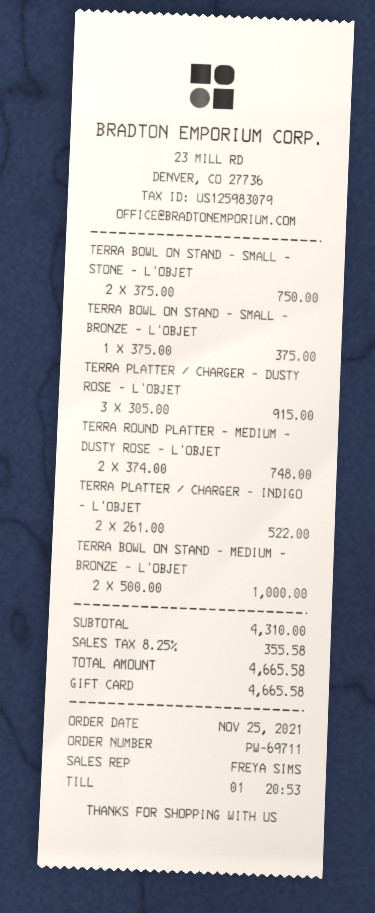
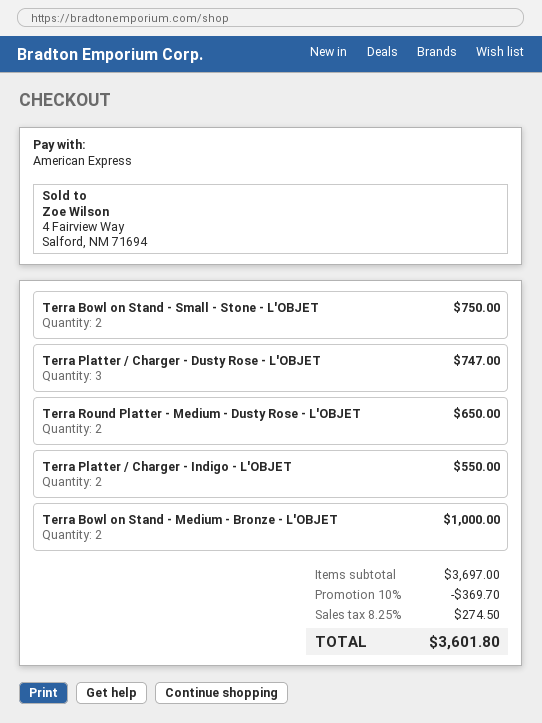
payment method: gift card -> American Express
TERRA BOWL ON STAND - SMALL - BRONZE - L'OBJET: 1 for 375.00 -> none
TERRA PLATTER / CHARGER - DUSTY ROSE - L'OBJET: 3 for 915.00 -> 3 for 747.00
TERRA ROUND PLATTER - MEDIUM - DUSTY ROSE - L'OBJET: 2 for 748.00 -> 2 for 650.00
TERRA PLATTER / CHARGER - INDIGO - L'OBJET: 2 for 522.00 -> 2 for 550.00
subtotal: 4310.00 -> 3697.00
discount: none -> 10% = 369.70
tax: 8.25% = 355.58 -> 8.25% = 274.50
total: 4665.58 -> 3601.80

